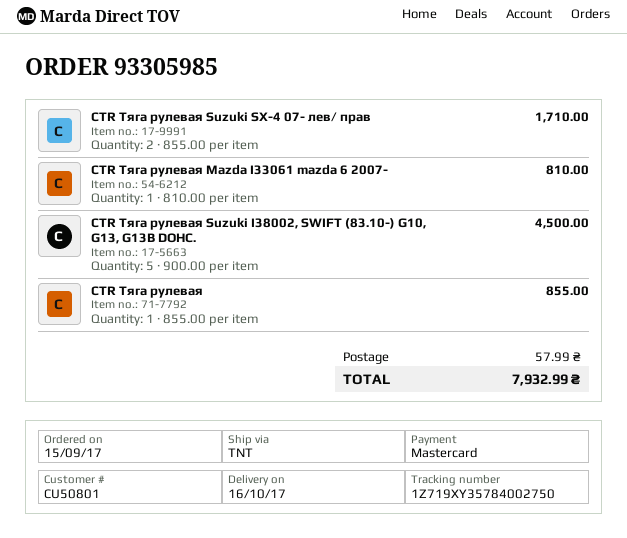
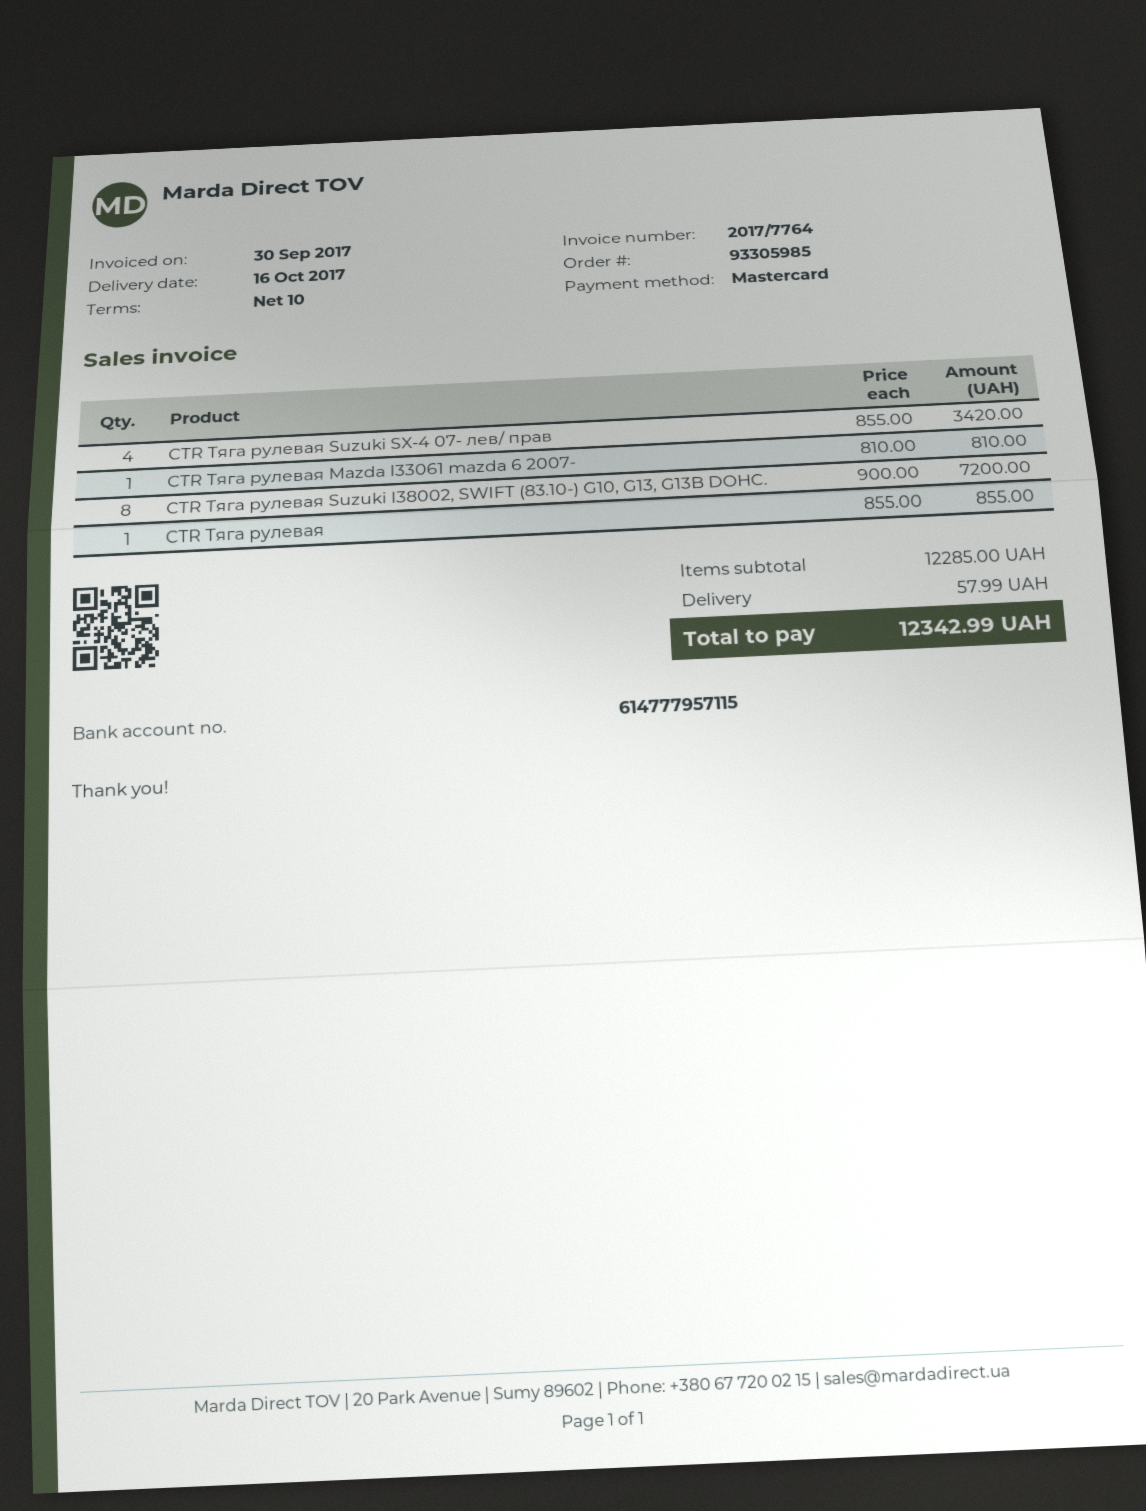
CTR Тяга рулевая Suzuki SX-4 07- лев/ прав: 2 x 855.00 = 1710.00 -> 4 x 855.00 = 3420.00
CTR Тяга рулевая Suzuki I38002, SWIFT (83.10-) G10, G13, G13B DOHC.: 5 x 900.00 = 4500.00 -> 8 x 900.00 = 7200.00
total: 7932.99 -> 12342.99

